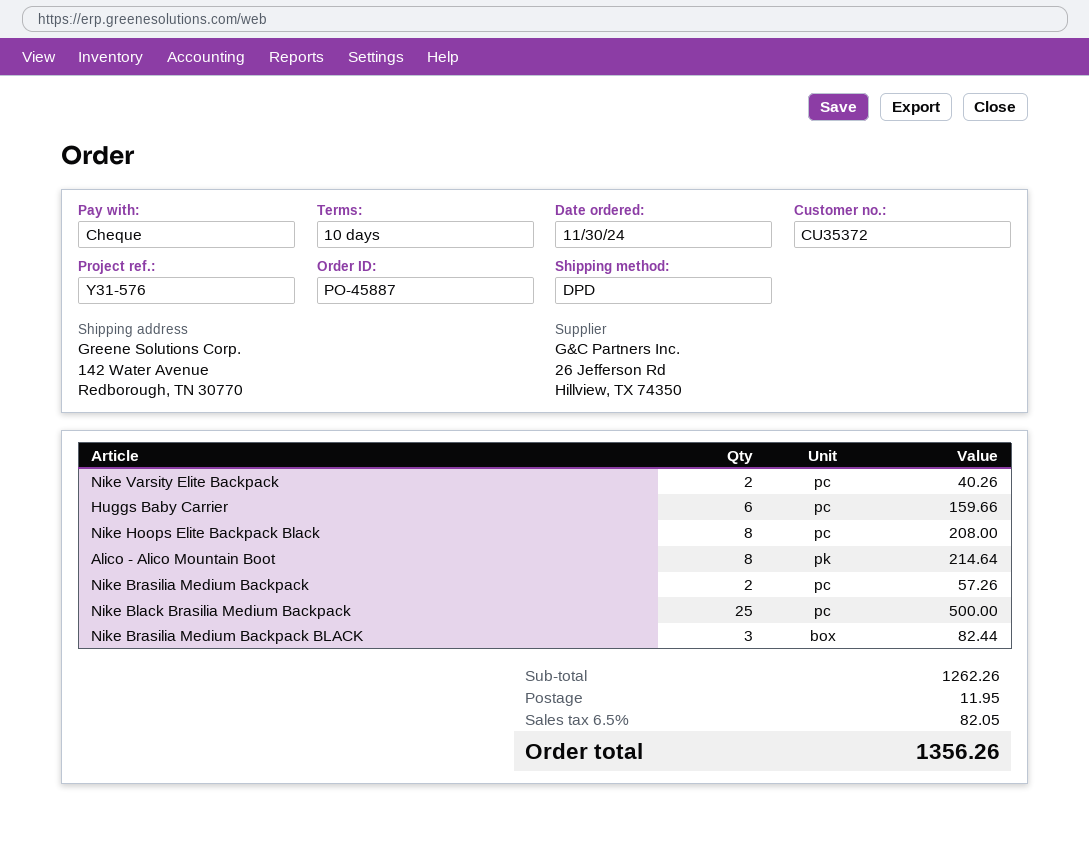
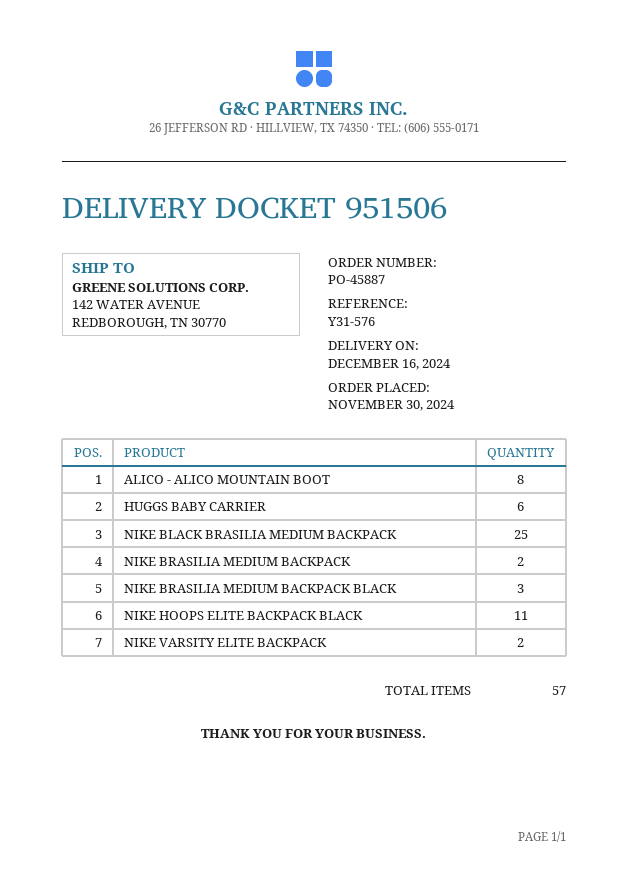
Nike Hoops Elite Backpack Black: 8 -> 11

